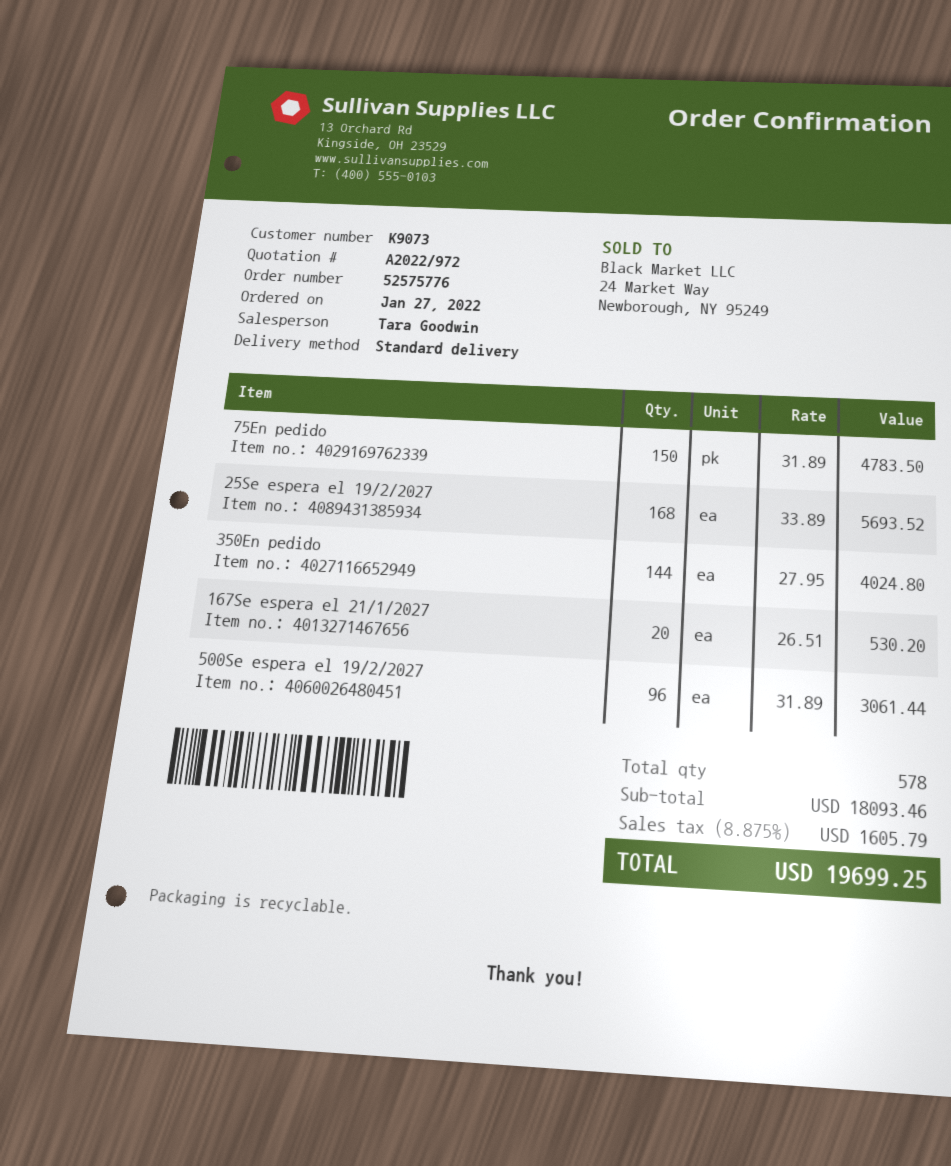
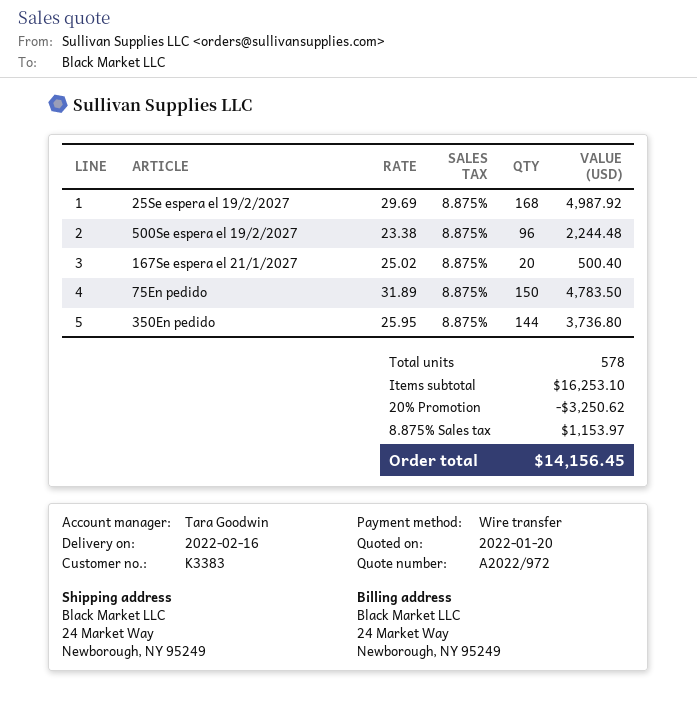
customer number: K9073 -> K3383
25Se espera el 19/2/2027: 168 x 33.89 = 5693.52 -> 168 x 29.69 = 4987.92
350En pedido: 144 x 27.95 = 4024.80 -> 144 x 25.95 = 3736.80
167Se espera el 21/1/2027: 20 x 26.51 = 530.20 -> 20 x 25.02 = 500.40
500Se espera el 19/2/2027: 96 x 31.89 = 3061.44 -> 96 x 23.38 = 2244.48
subtotal: 18093.46 -> 16253.10
discount: none -> 20% = 3250.62
tax: 8.875% = 1605.79 -> 8.875% = 1153.97
total: 19699.25 -> 14156.45

